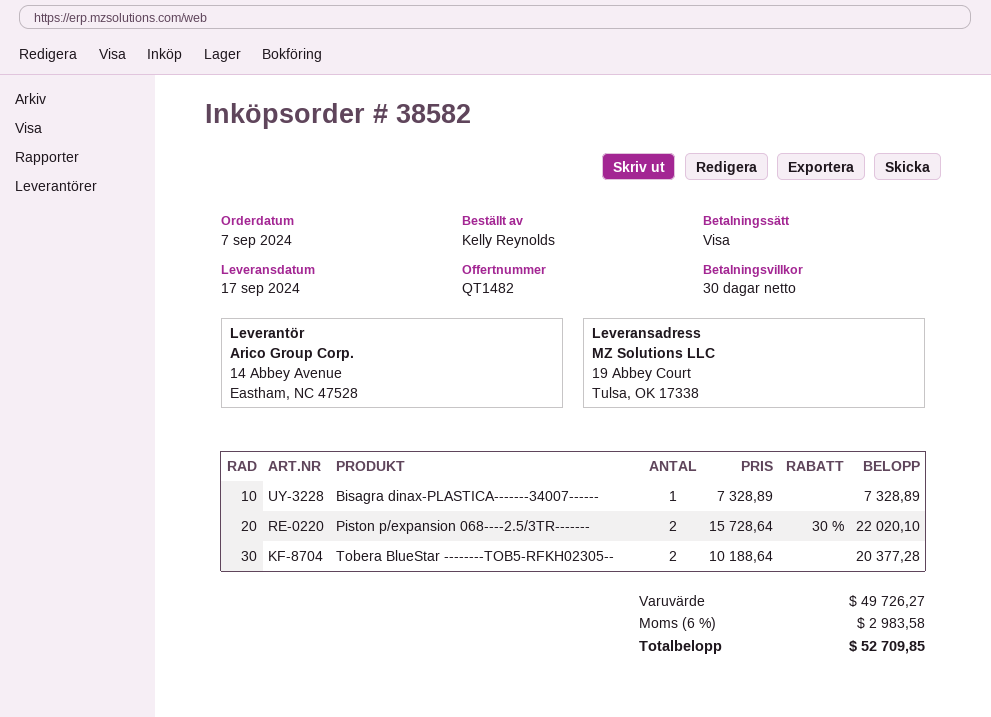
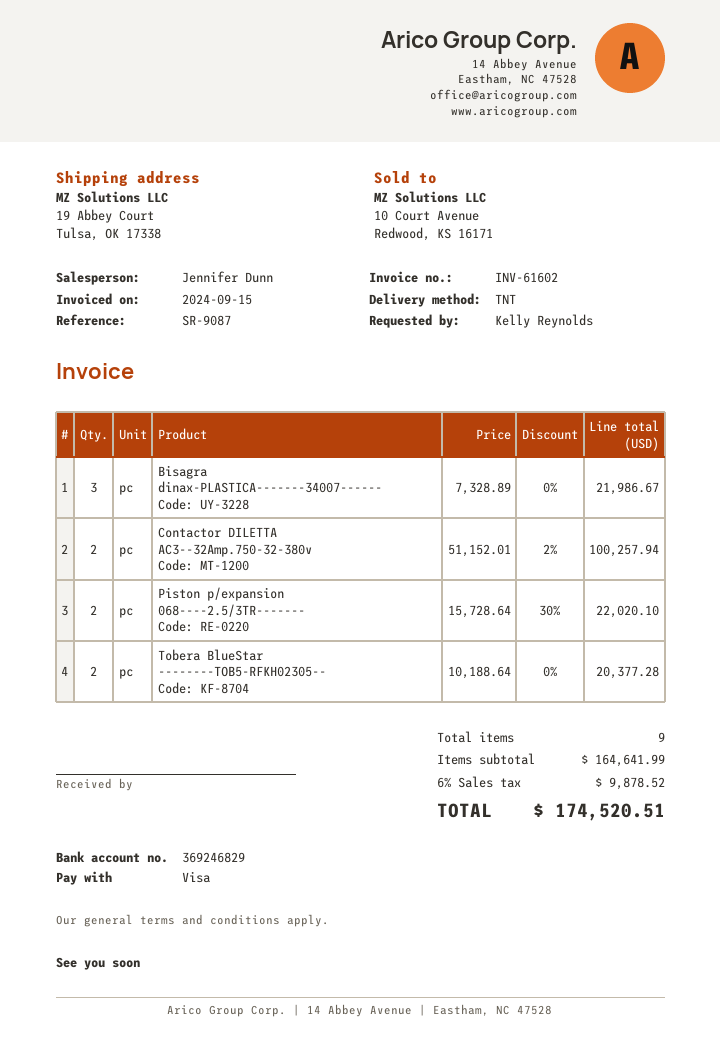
Bisagra dinax-PLASTICA-------34007------: 1 x 7328.89 = 7328.89 -> 3 x 7328.89 = 21986.67
Contactor DILETTA AC3--32Amp.750-32-380v: none -> 2 x 51152.01 - 2% = 100257.94
subtotal: 49726.27 -> 164641.99
tax: 6% = 2983.58 -> 6% = 9878.52
total: 52709.85 -> 174520.51

